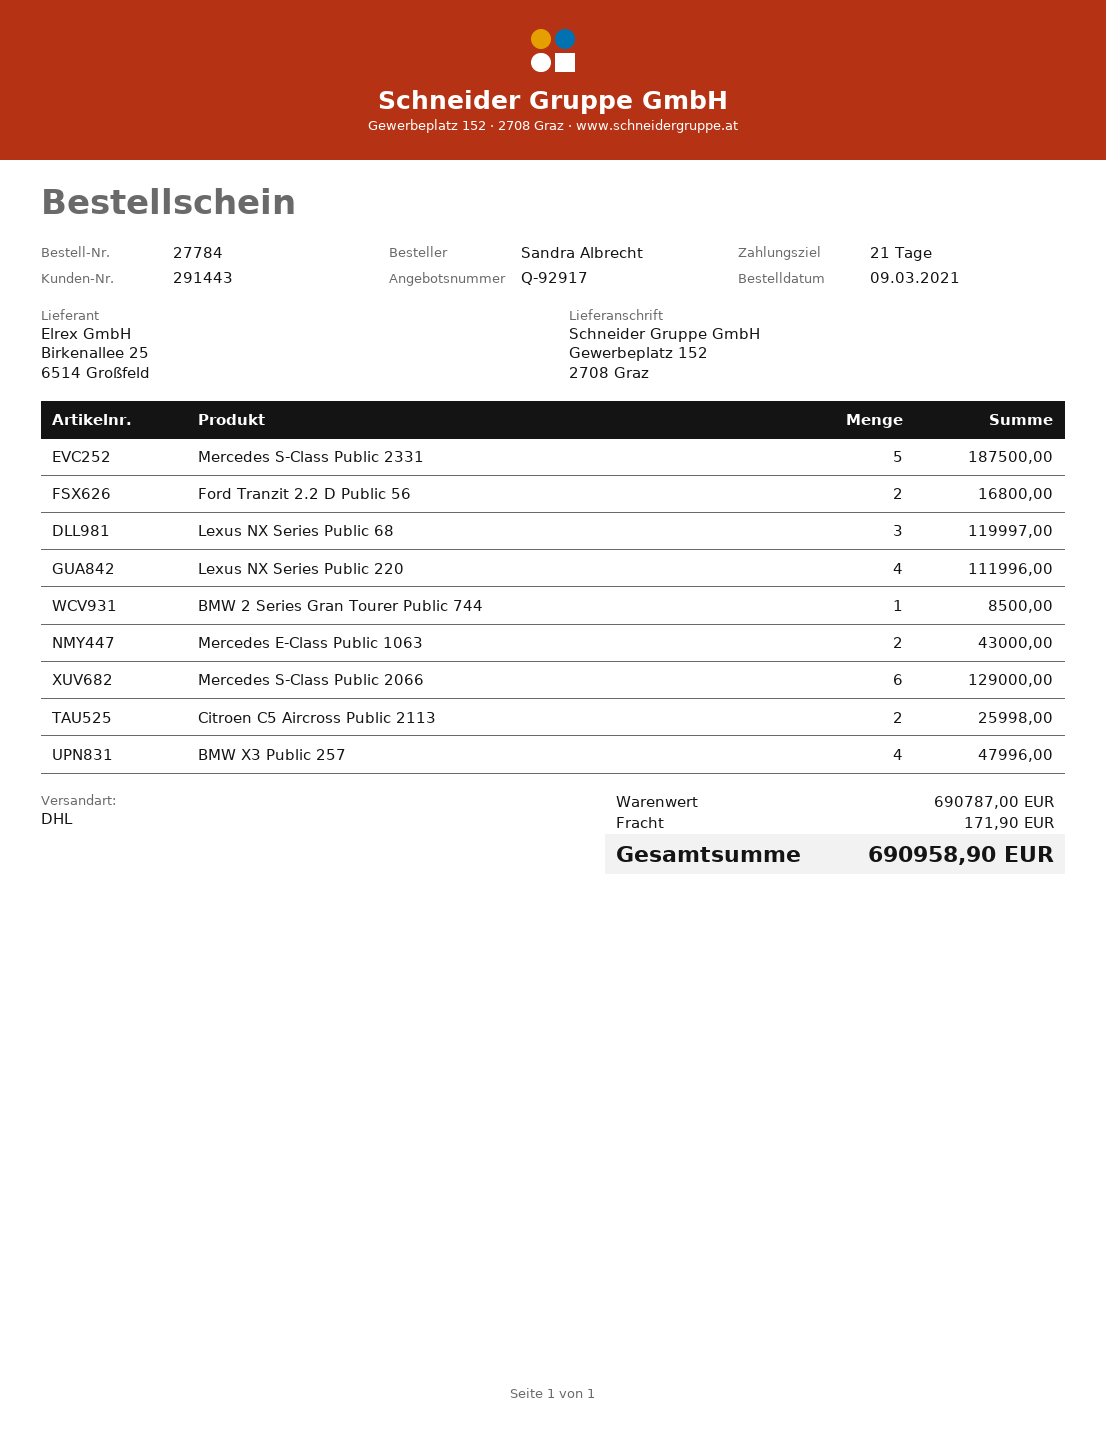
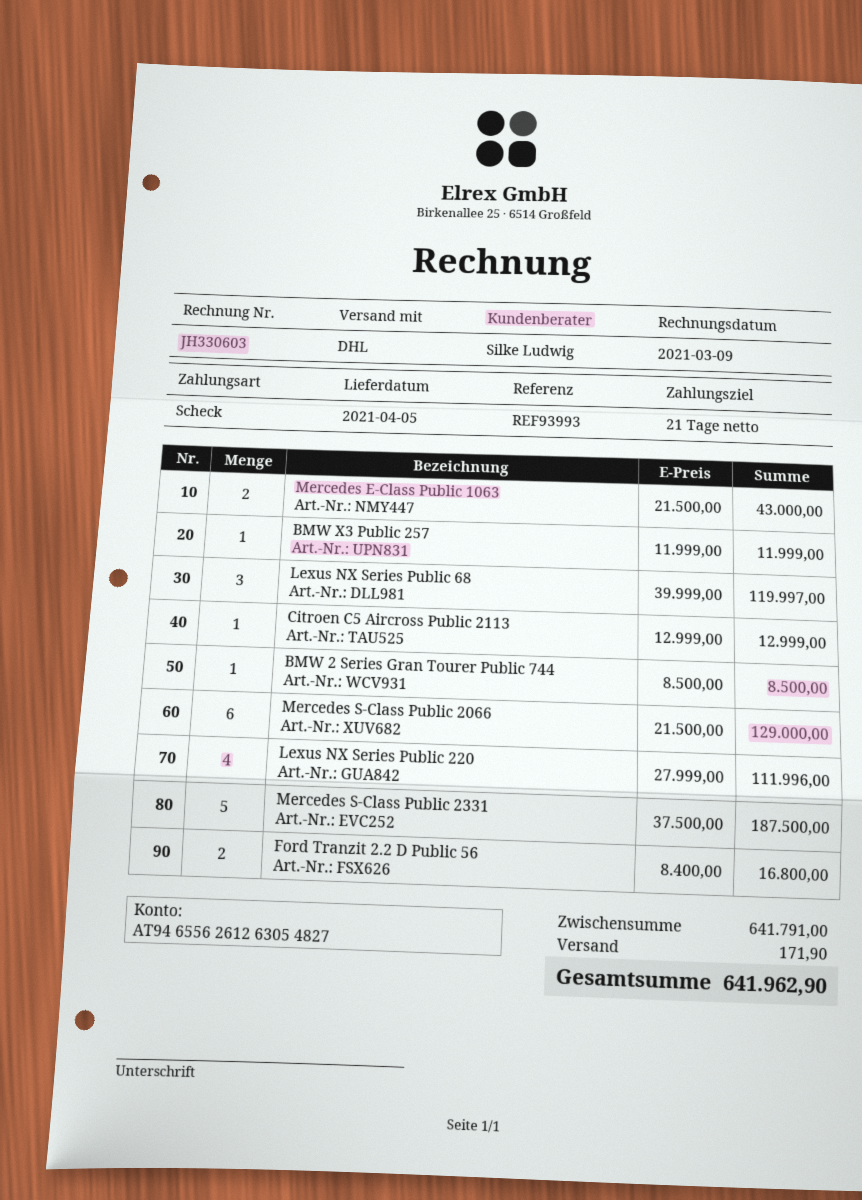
Citroen C5 Aircross Public 2113: 2 for 25998.00 -> 1 for 12999.00
BMW X3 Public 257: 4 for 47996.00 -> 1 for 11999.00
subtotal: 690787.00 -> 641791.00
total: 690958.90 -> 641962.90

